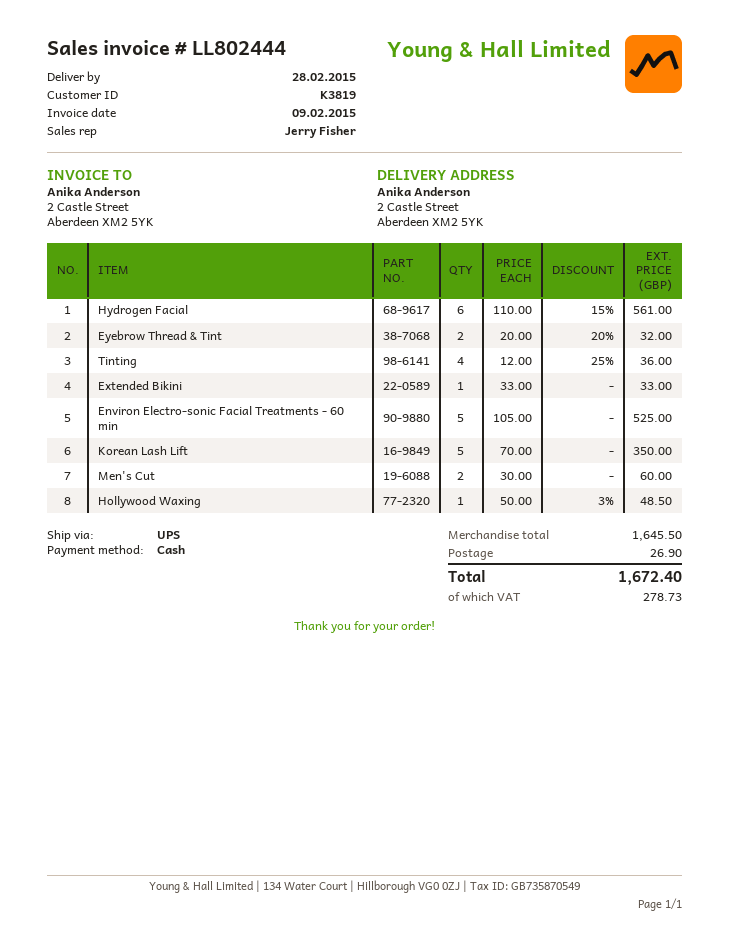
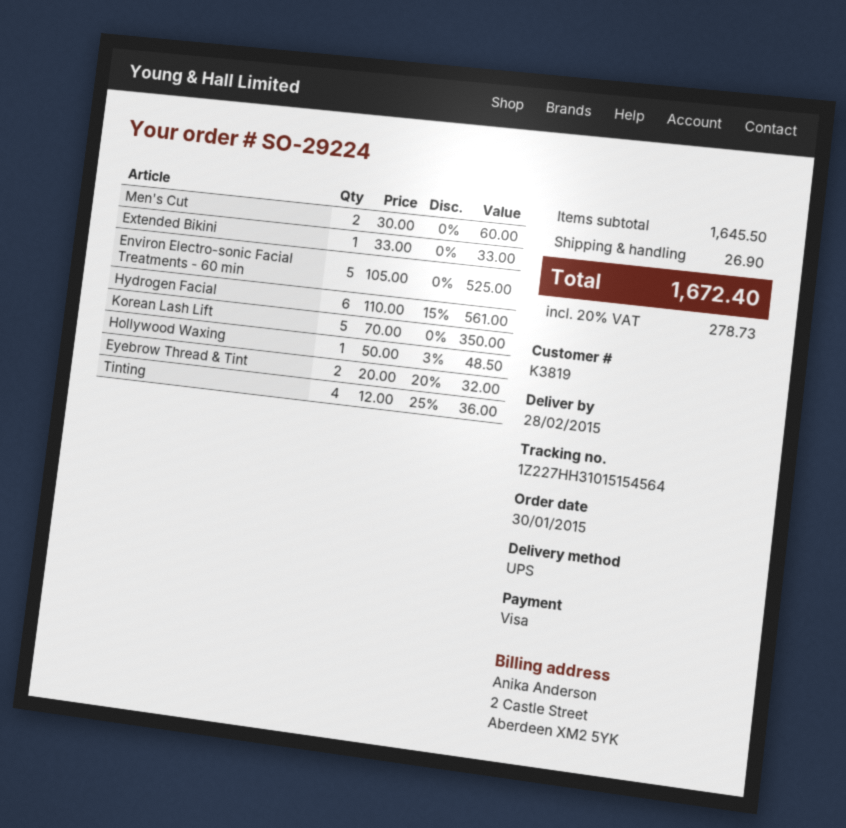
payment method: cash -> Visa

